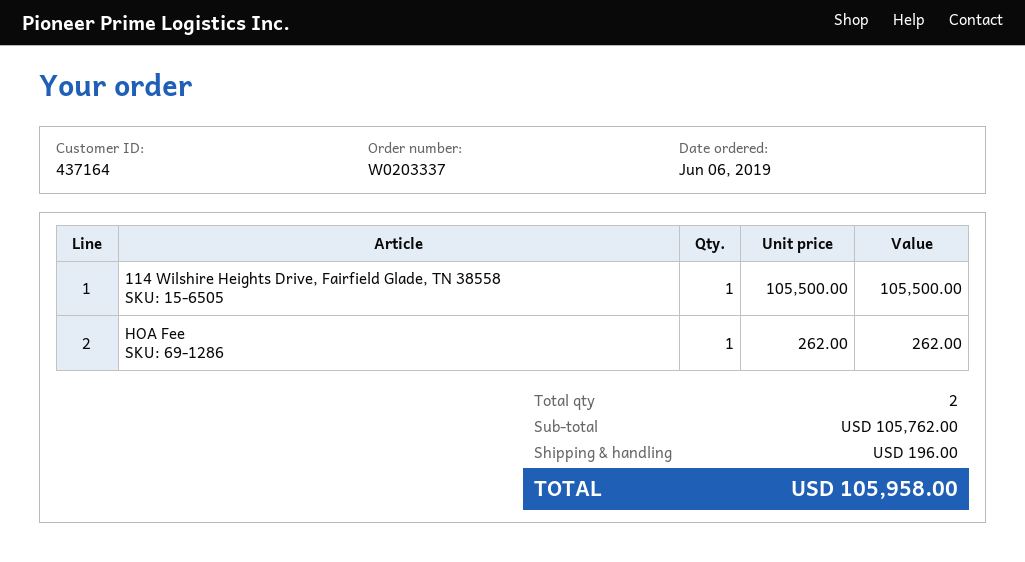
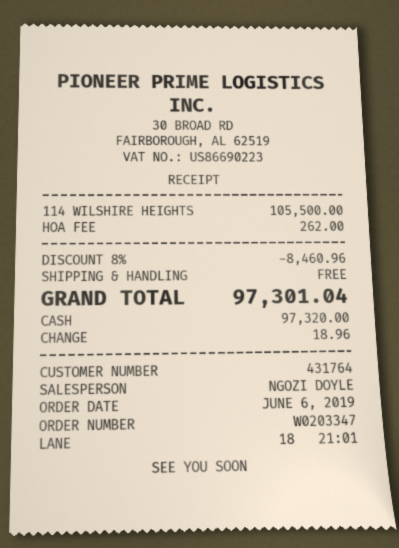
order number: W0203337 -> W0203347
customer number: 437164 -> 431764
discount: none -> 8% = 8460.96
shipping: 196.00 -> 0.00
total: 105958.00 -> 97301.04

